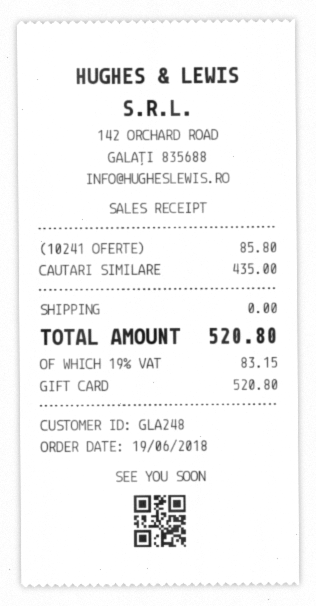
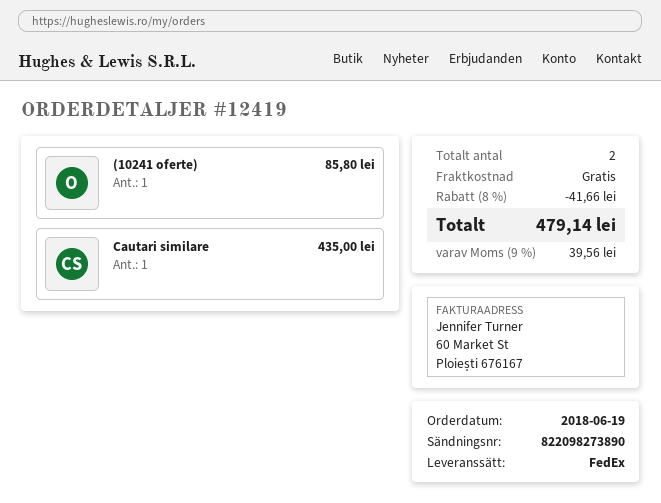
discount: none -> 8% = 41.66
tax: 19% = 83.15 -> 9% = 39.56
total: 520.80 -> 479.14

